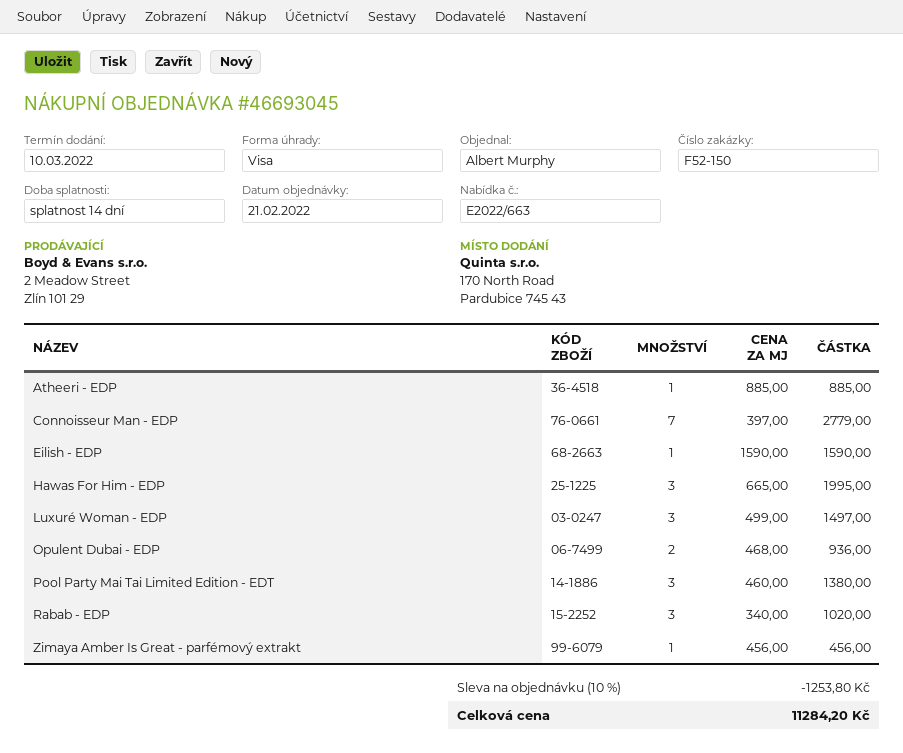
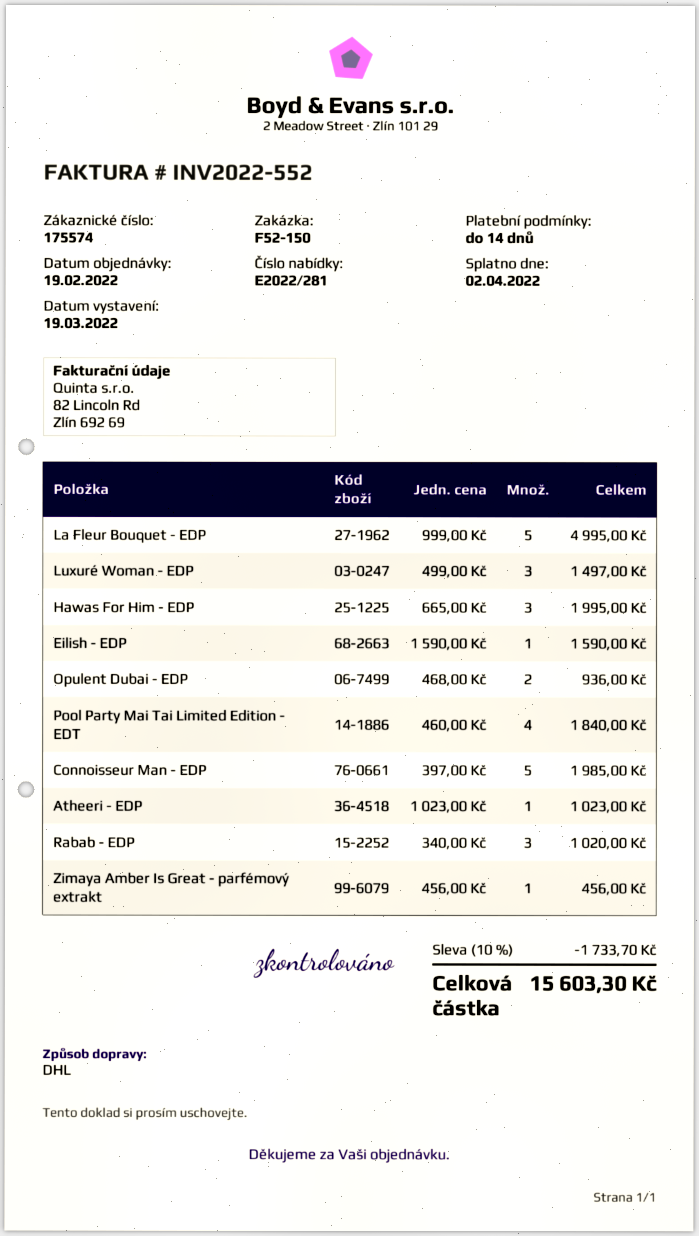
quote number: E2022/663 -> E2022/281
order date: 2022-02-21 -> 2022-02-19
Atheeri - EDP: 1 x 885.00 = 885.00 -> 1 x 1023.00 = 1023.00
Connoisseur Man - EDP: 7 x 397.00 = 2779.00 -> 5 x 397.00 = 1985.00
Pool Party Mai Tai Limited Edition - EDT: 3 x 460.00 = 1380.00 -> 4 x 460.00 = 1840.00
La Fleur Bouquet - EDP: none -> 5 x 999.00 = 4995.00
discount: 10% = 1253.80 -> 10% = 1733.70
total: 11284.20 -> 15603.30

